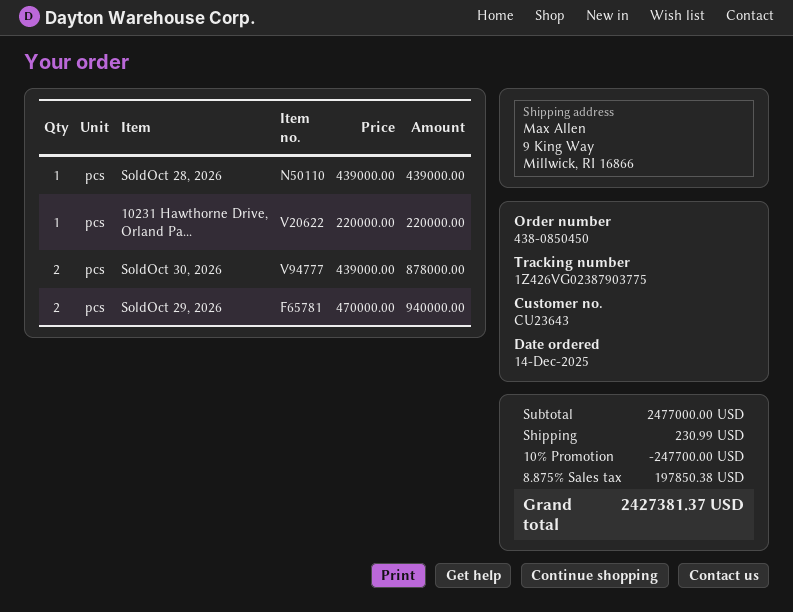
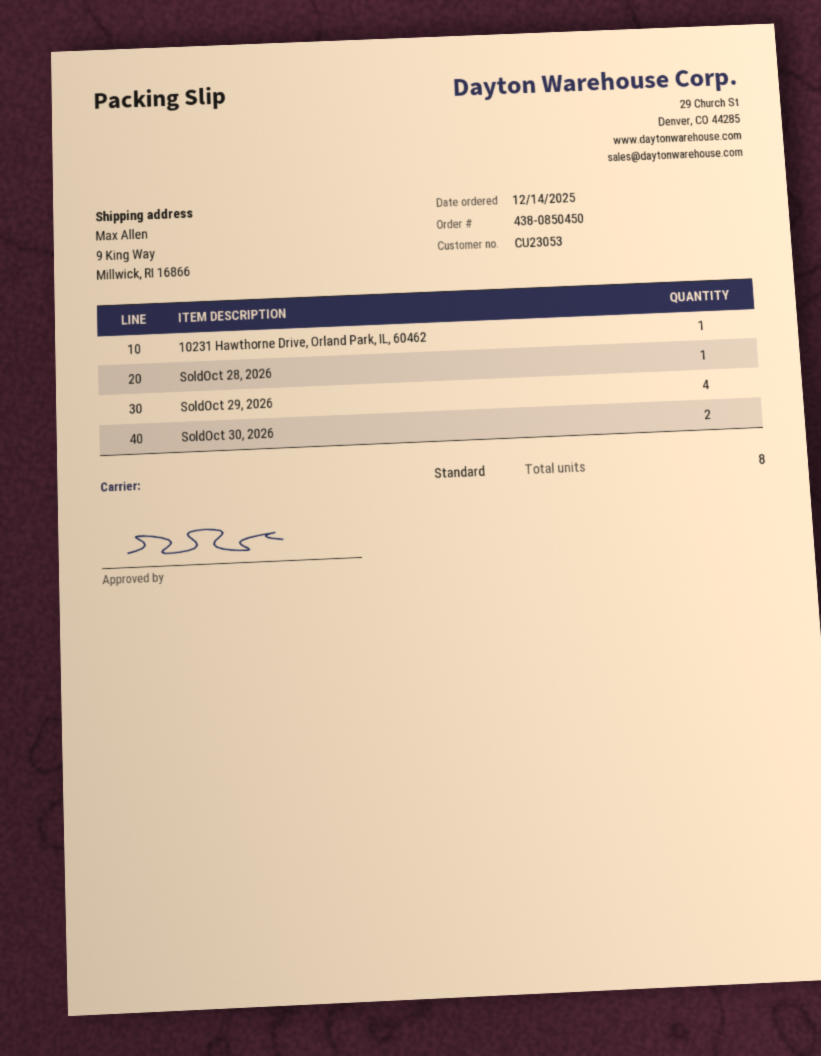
customer number: CU23643 -> CU23053
SoldOct 29, 2026: 2 -> 4

